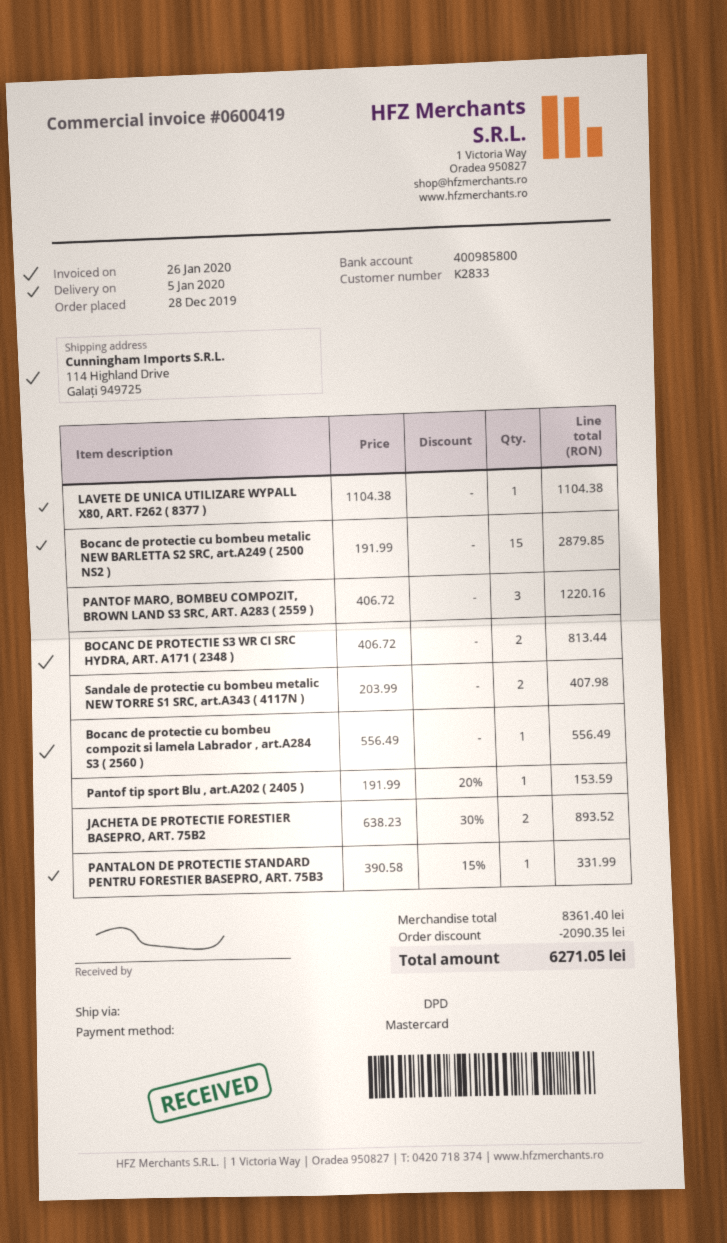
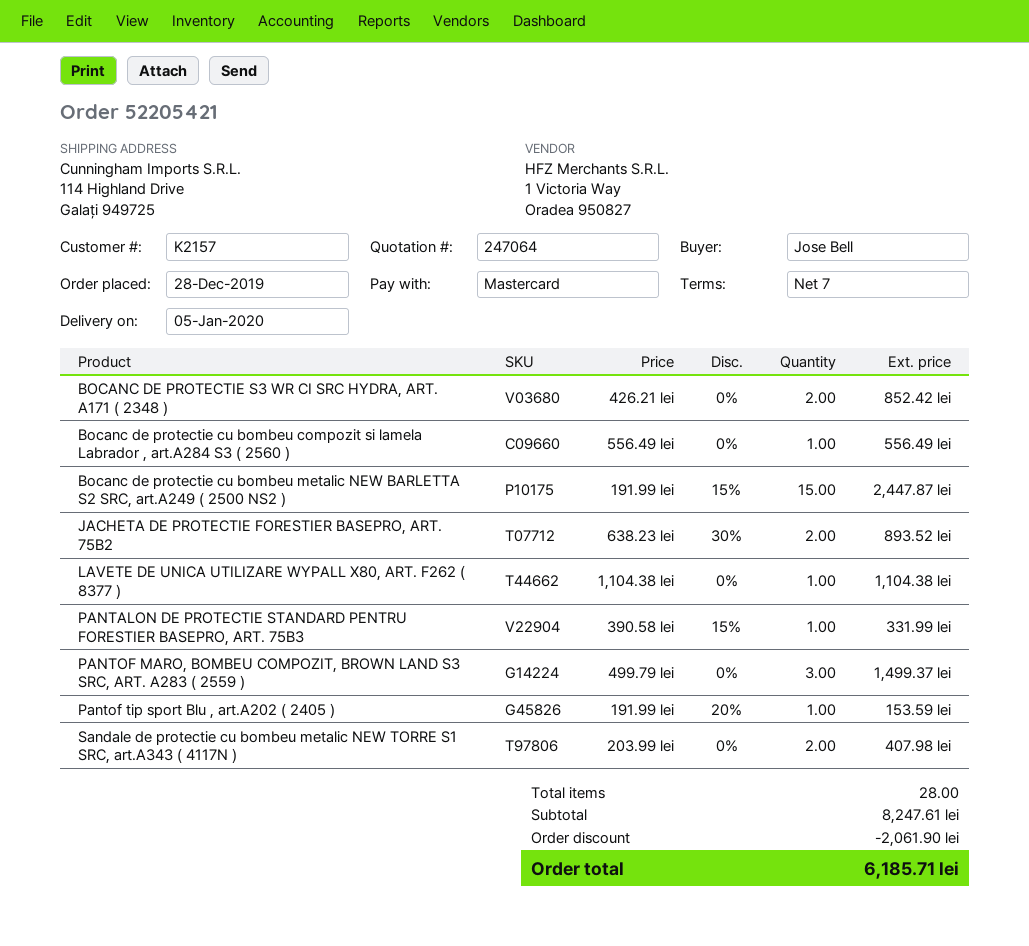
customer number: K2833 -> K2157
Bocanc de protectie cu bombeu metalic NEW BARLETTA S2 SRC, art.A249 ( 2500 NS2 ): 15 x 191.99 = 2879.85 -> 15 x 191.99 - 15% = 2447.87
PANTOF MARO, BOMBEU COMPOZIT, BROWN LAND S3 SRC, ART. A283 ( 2559 ): 3 x 406.72 = 1220.16 -> 3 x 499.79 = 1499.37
BOCANC DE PROTECTIE S3 WR CI SRC HYDRA, ART. A171 ( 2348 ): 2 x 406.72 = 813.44 -> 2 x 426.21 = 852.42
subtotal: 8361.40 -> 8247.61
discount: 2090.35 -> 2061.90
total: 6271.05 -> 6185.71

